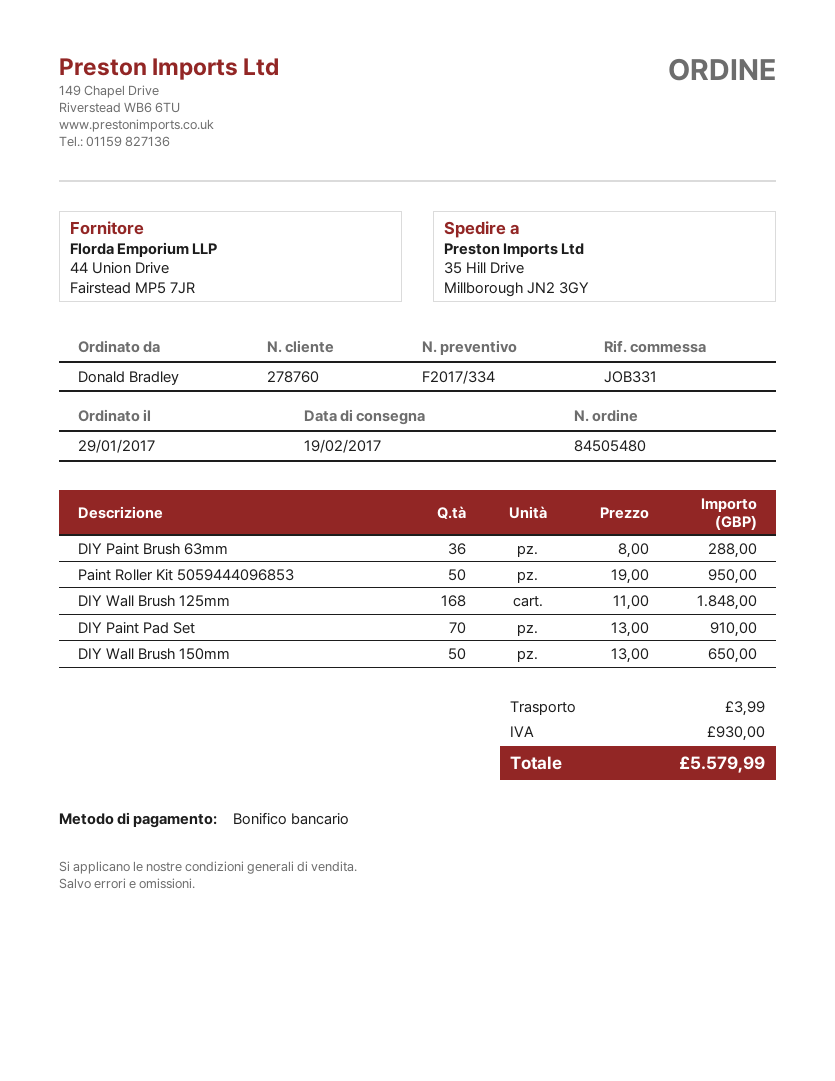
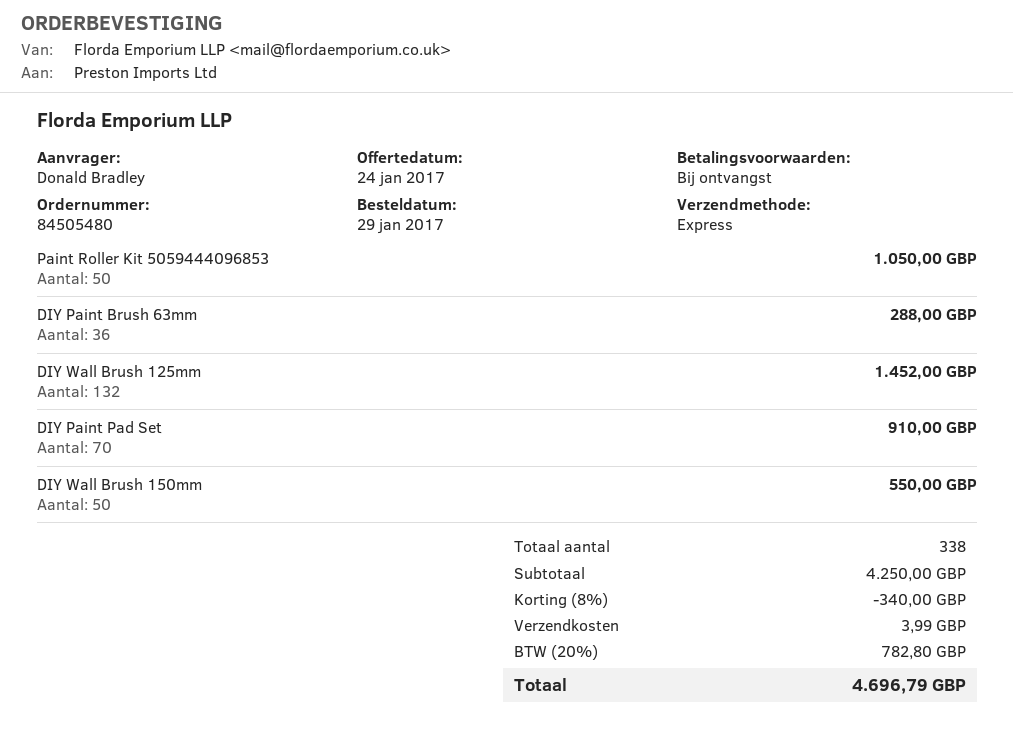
Paint Roller Kit 5059444096853: 50 for 950.00 -> 50 for 1050.00
DIY Wall Brush 125mm: 168 for 1848.00 -> 132 for 1452.00
DIY Wall Brush 150mm: 50 for 650.00 -> 50 for 550.00
discount: none -> 8% = 340.00
tax: 930.00 -> 782.80
total: 5579.99 -> 4696.79

